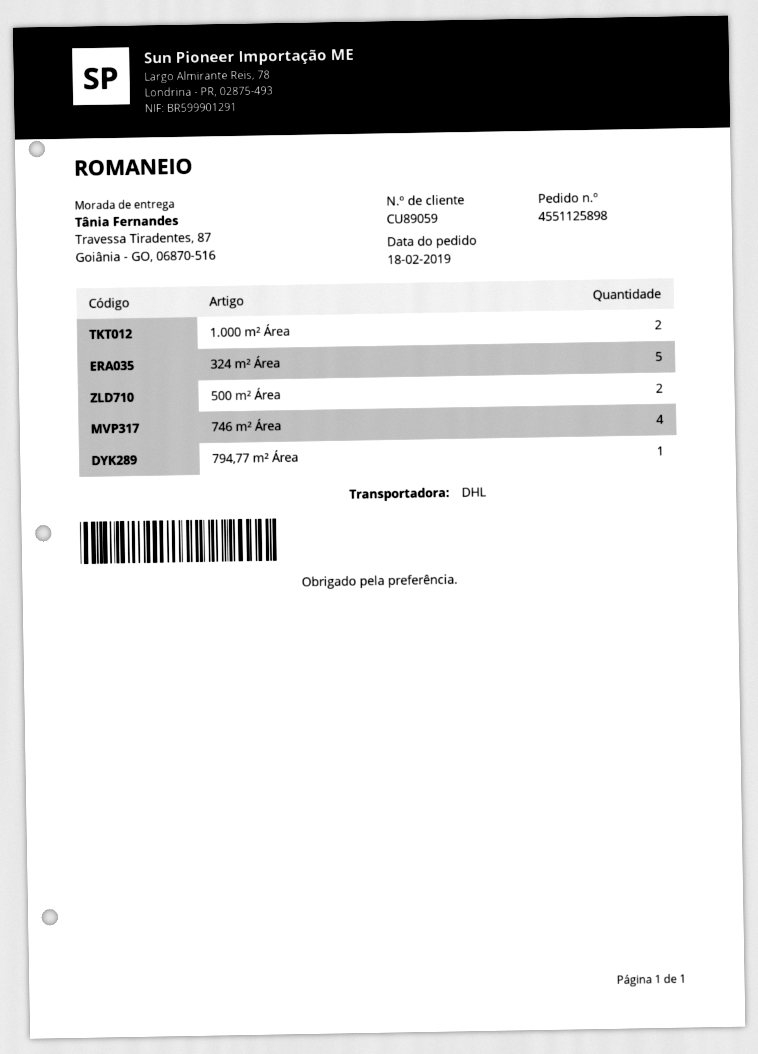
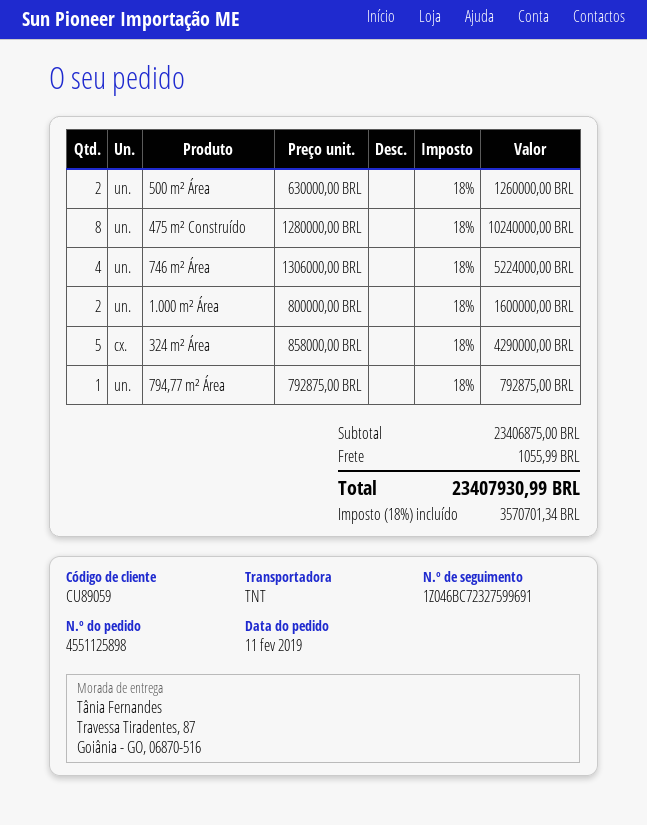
order date: 2019-02-18 -> 2019-02-11
shipping method: DHL -> TNT
475 m² Construído: none -> 8

